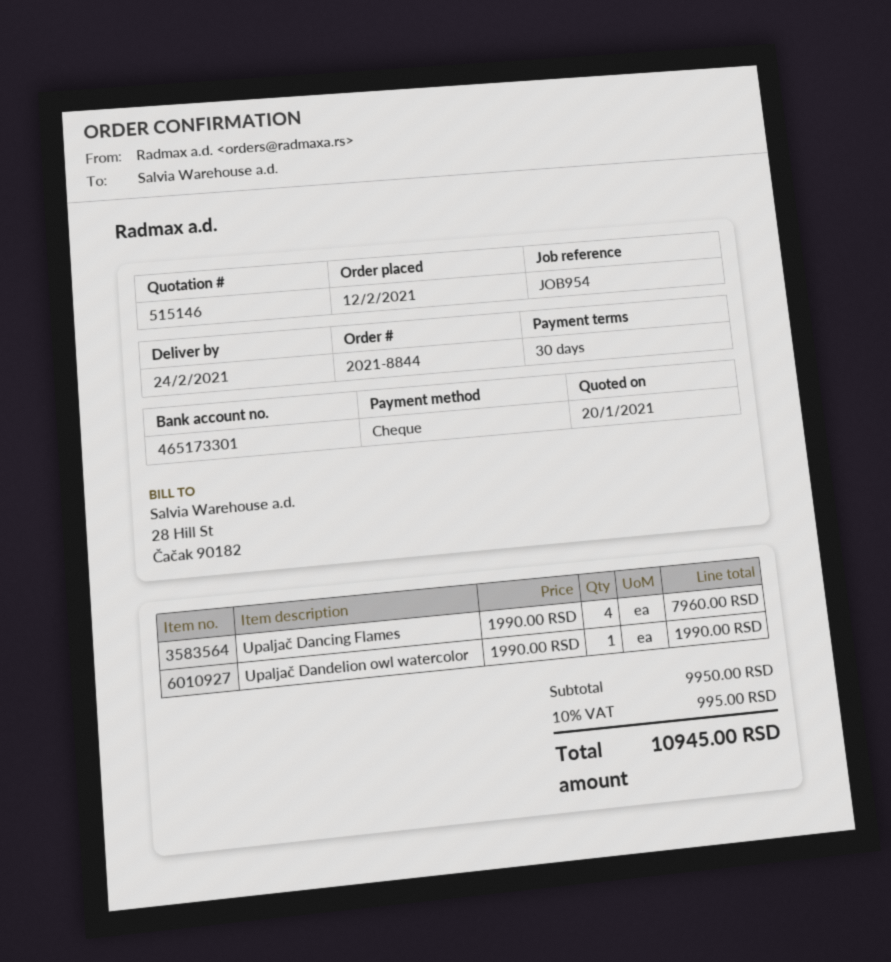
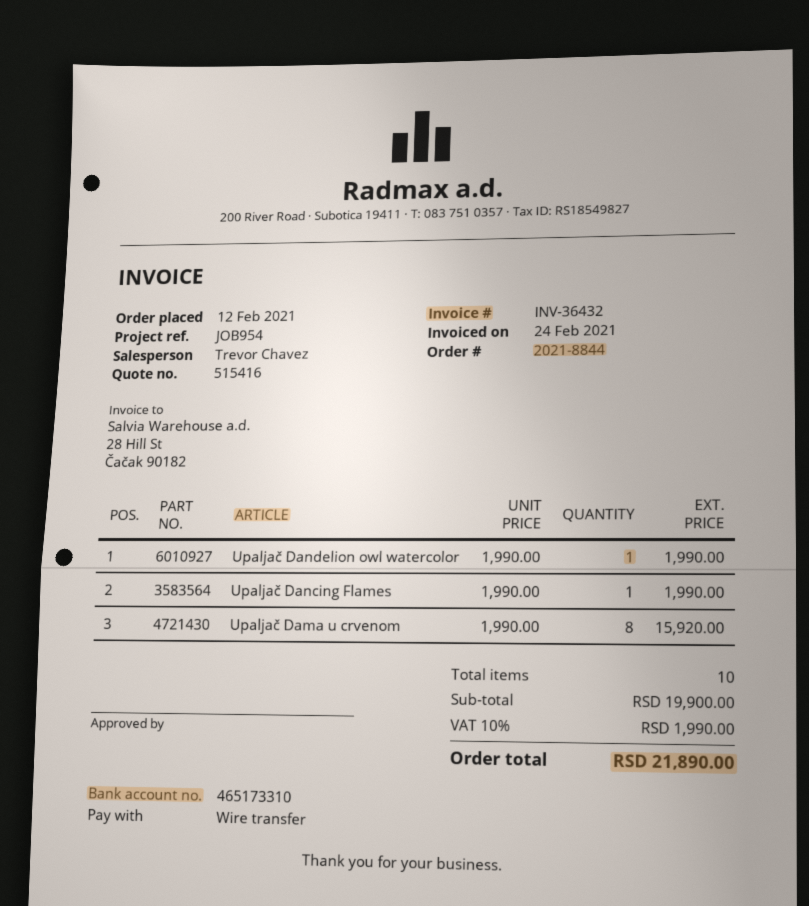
quote number: 515146 -> 515416
payment method: cheque -> bank transfer
bank account: 465173301 -> 465173310
Upaljač Dancing Flames: 4 x 1990.00 = 7960.00 -> 1 x 1990.00 = 1990.00
Upaljač Dama u crvenom: none -> 8 x 1990.00 = 15920.00
subtotal: 9950.00 -> 19900.00
tax: 10% = 995.00 -> 10% = 1990.00
total: 10945.00 -> 21890.00

